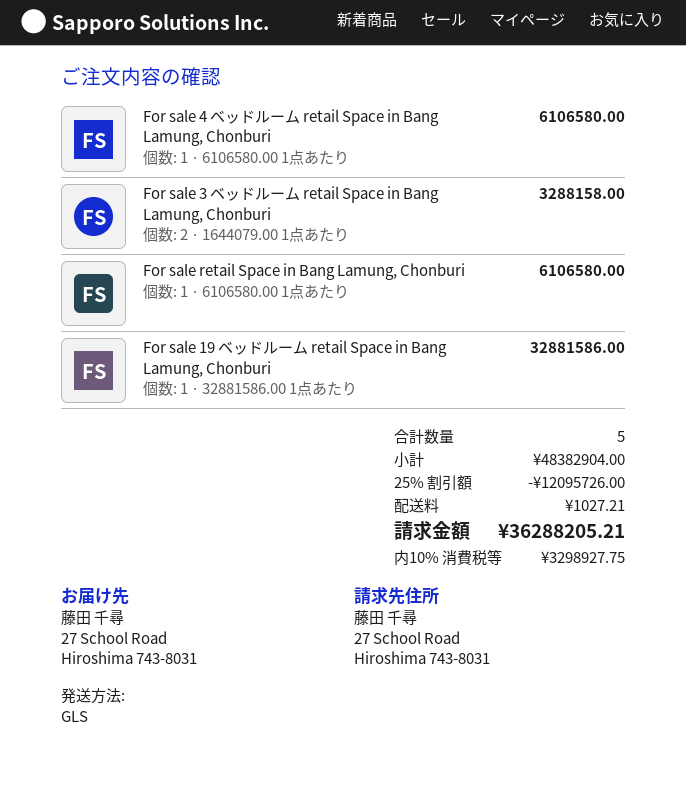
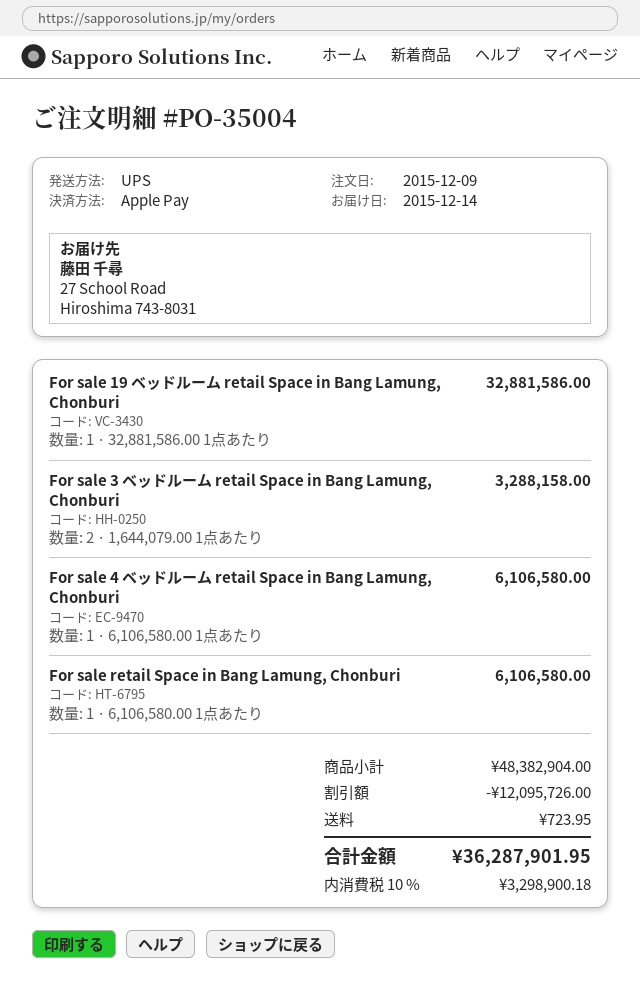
shipping method: GLS -> UPS
shipping: 1027.21 -> 723.95
tax: 10% = 3298927.75 -> 10% = 3298900.18
total: 36288205.21 -> 36287901.95

